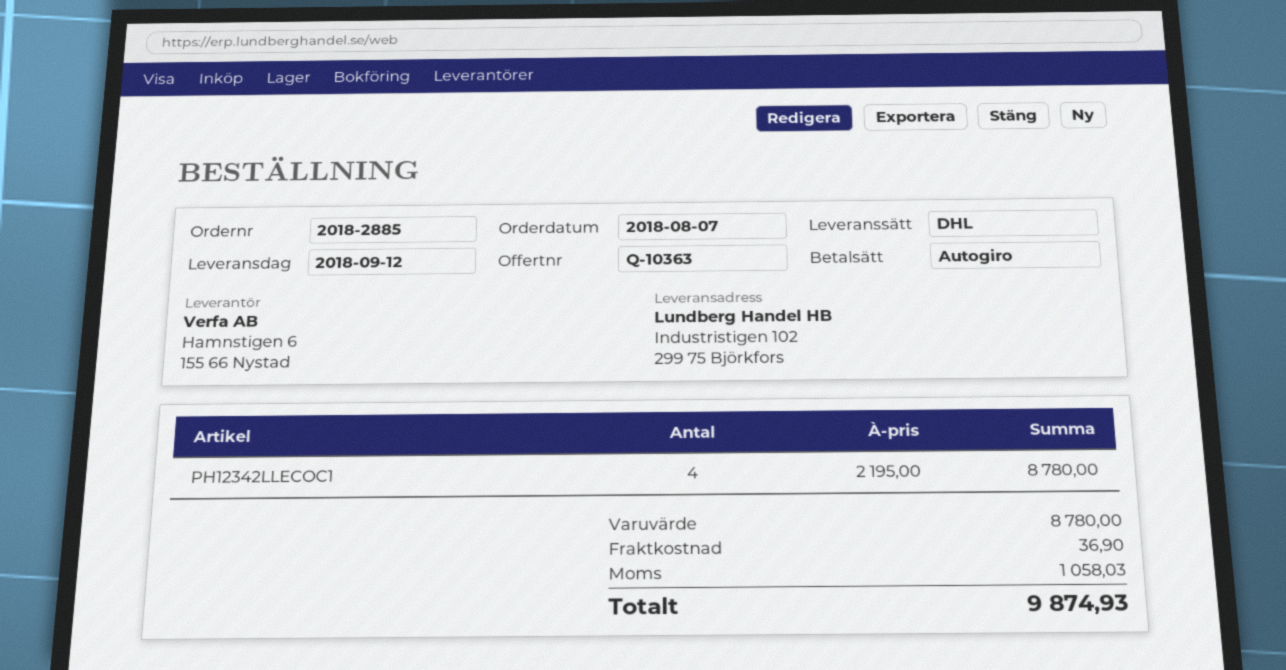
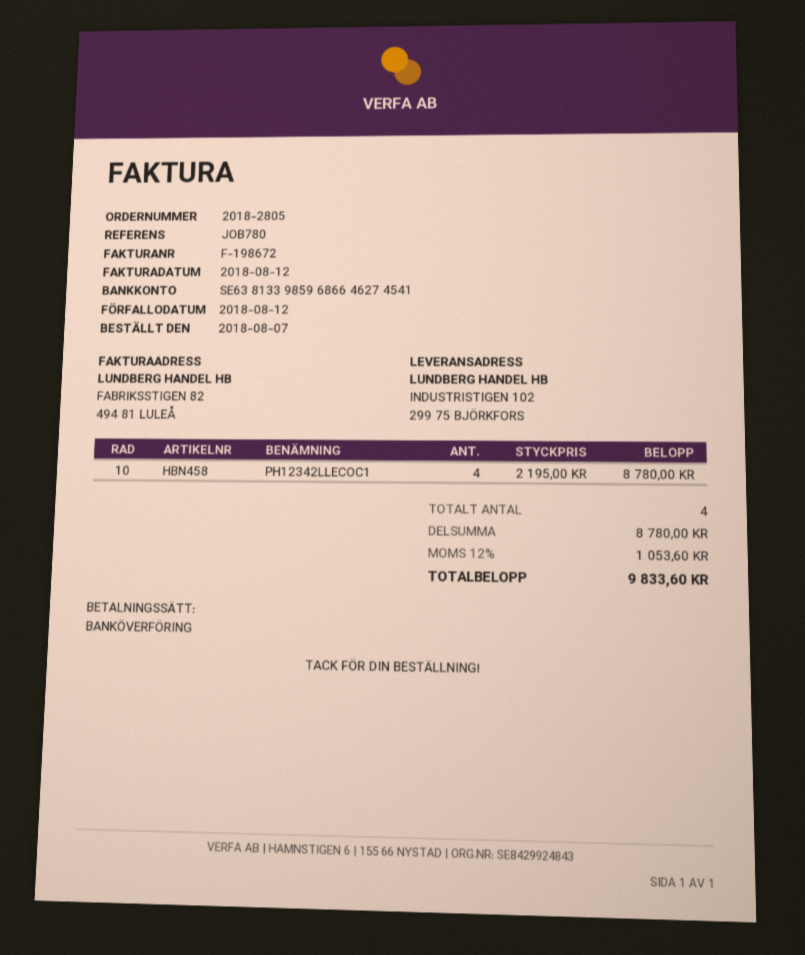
order number: 2018-2885 -> 2018-2805
payment method: direct debit -> bank transfer
shipping: 36.90 -> none
tax: 1058.03 -> 1053.60
total: 9874.93 -> 9833.60

